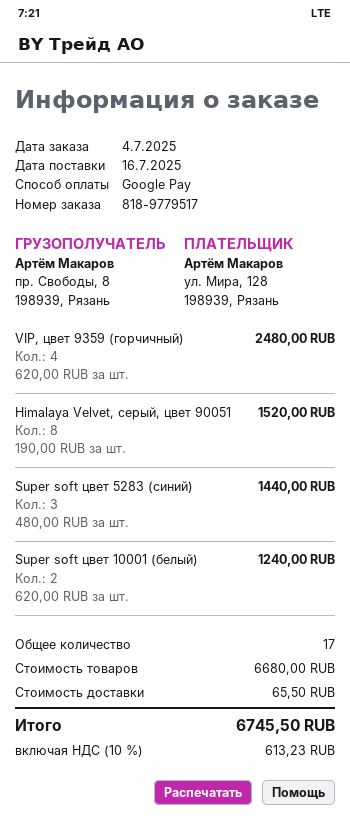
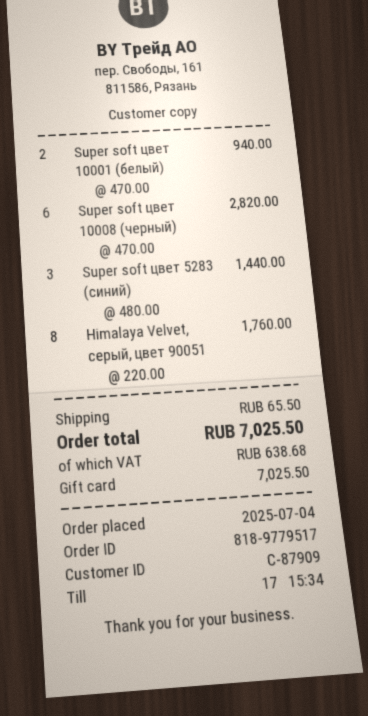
payment method: Google Pay -> gift card
VIP, цвет 9359 (горчичный): 4 x 620.00 = 2480.00 -> none
Himalaya Velvet, серый, цвет 90051: 8 x 190.00 = 1520.00 -> 8 x 220.00 = 1760.00
Super soft цвет 10001 (белый): 2 x 620.00 = 1240.00 -> 2 x 470.00 = 940.00
Super soft цвет 10008 (черный): none -> 6 x 470.00 = 2820.00
tax: 613.23 -> 638.68
total: 6745.50 -> 7025.50

